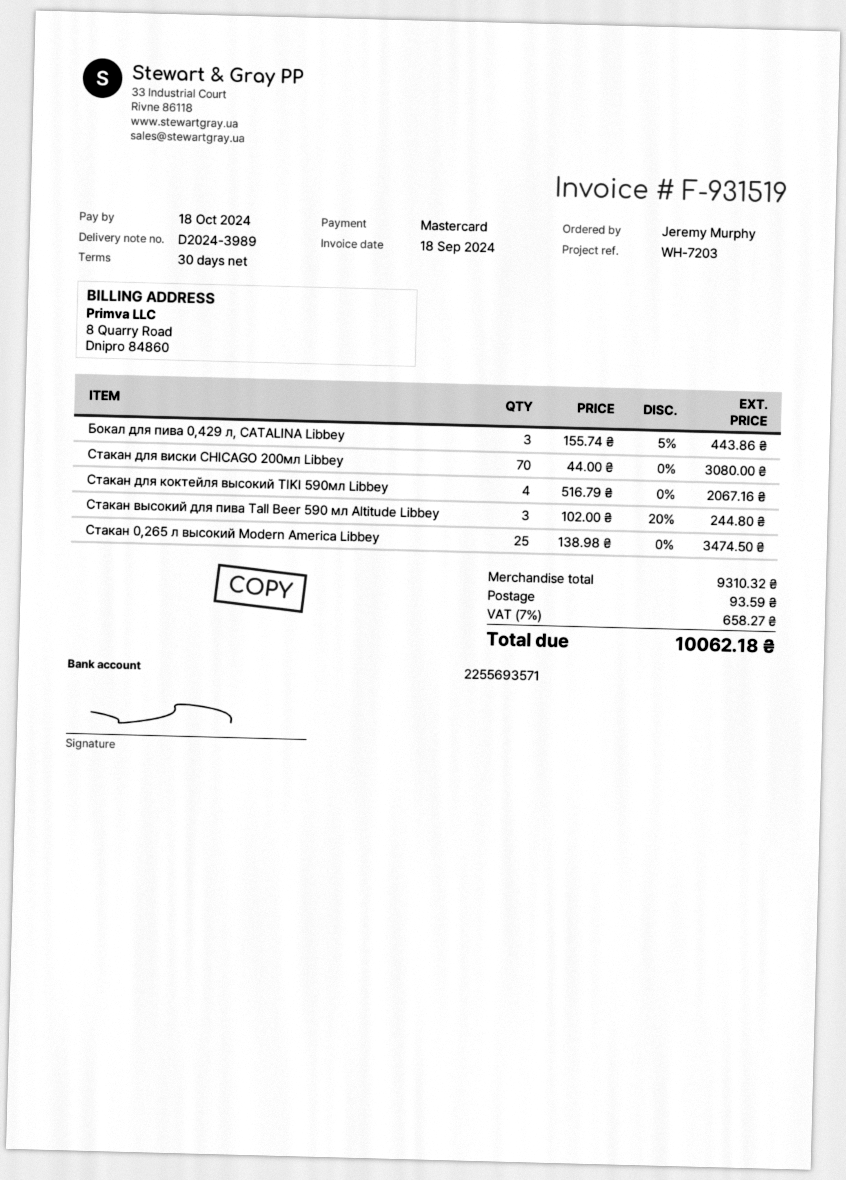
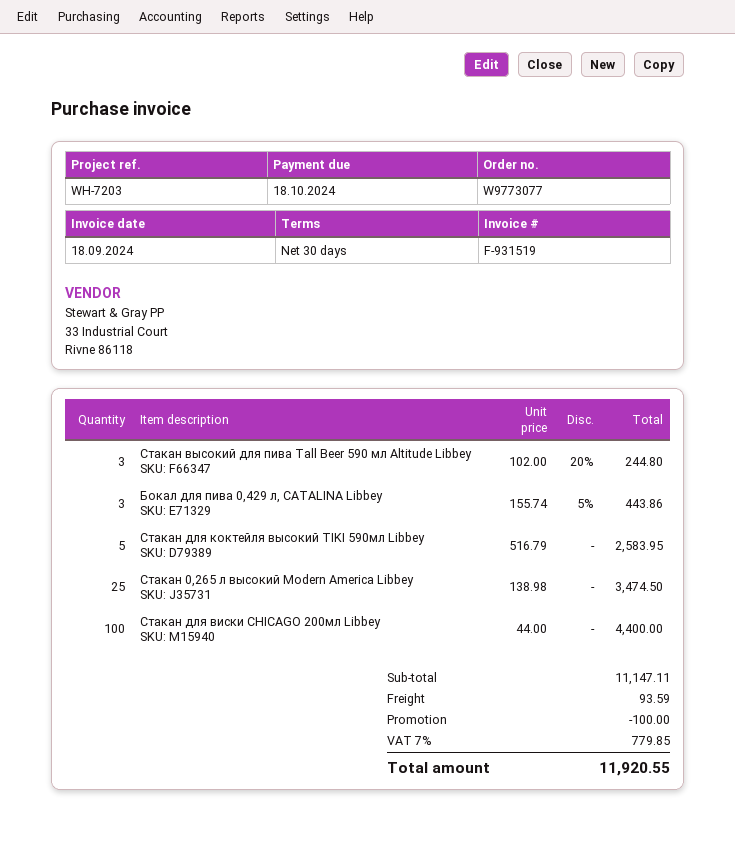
Стакан для виски CHICAGO 200мл Libbey: 70 x 44.00 = 3080.00 -> 100 x 44.00 = 4400.00
Стакан для коктейля высокий TIKI 590мл Libbey: 4 x 516.79 = 2067.16 -> 5 x 516.79 = 2583.95
subtotal: 9310.32 -> 11147.11
discount: none -> 100.00
tax: 7% = 658.27 -> 7% = 779.85
total: 10062.18 -> 11920.55

